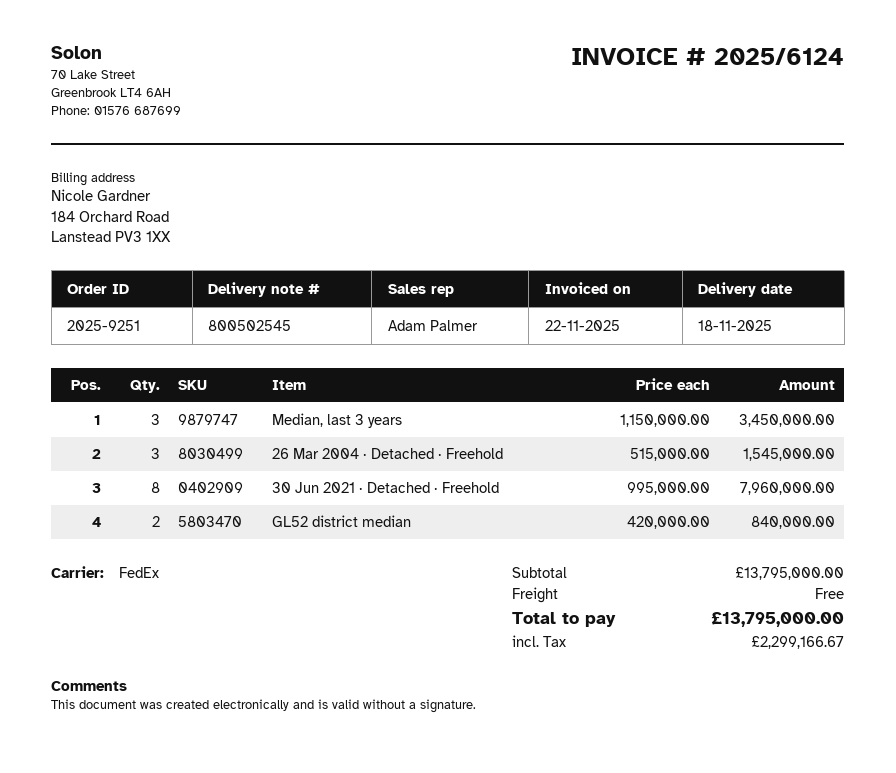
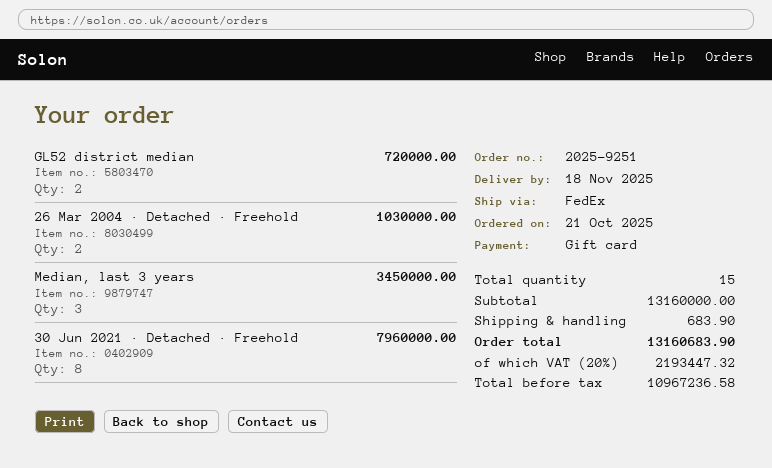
26 Mar 2004 · Detached · Freehold: 3 for 1545000.00 -> 2 for 1030000.00
GL52 district median: 2 for 840000.00 -> 2 for 720000.00
subtotal: 13795000.00 -> 13160000.00
shipping: 0.00 -> 683.90
tax: 2299166.67 -> 2193447.32
total: 13795000.00 -> 13160683.90

